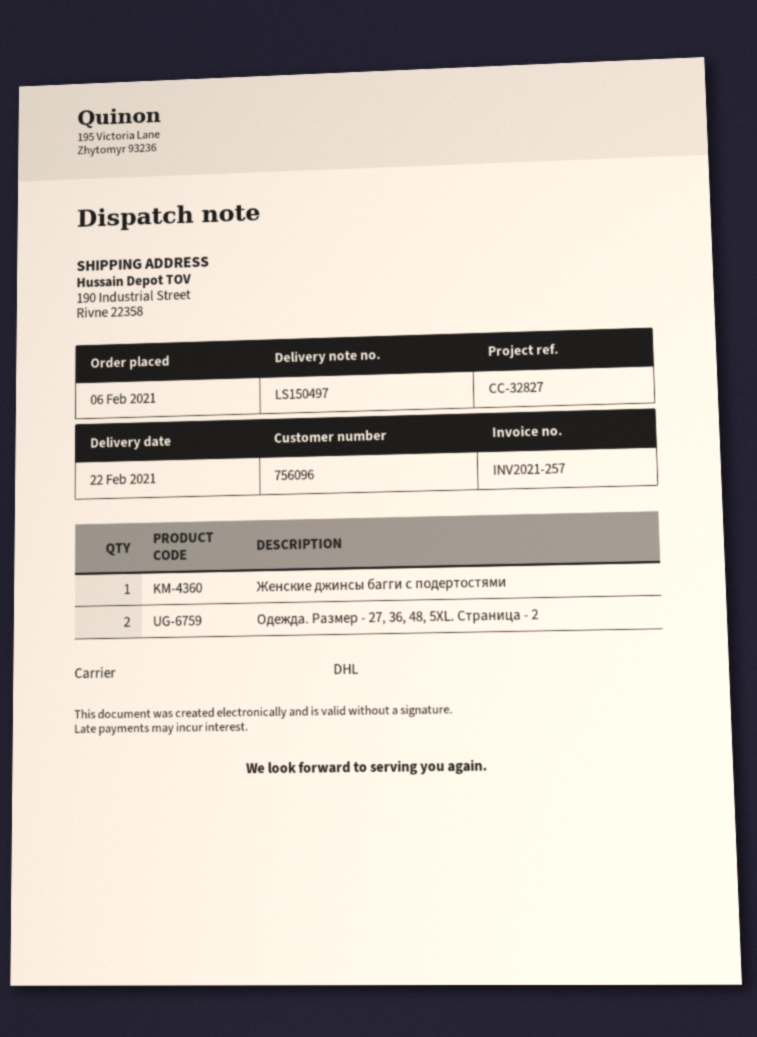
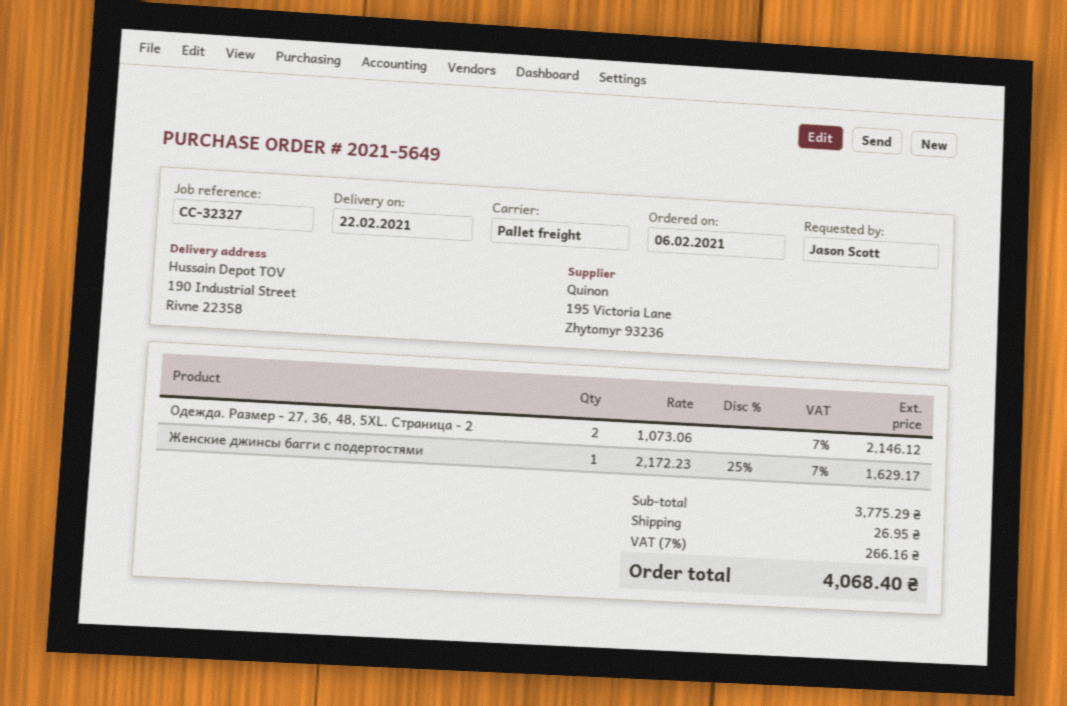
reference: CC-32827 -> CC-32327
shipping method: DHL -> pallet freight

